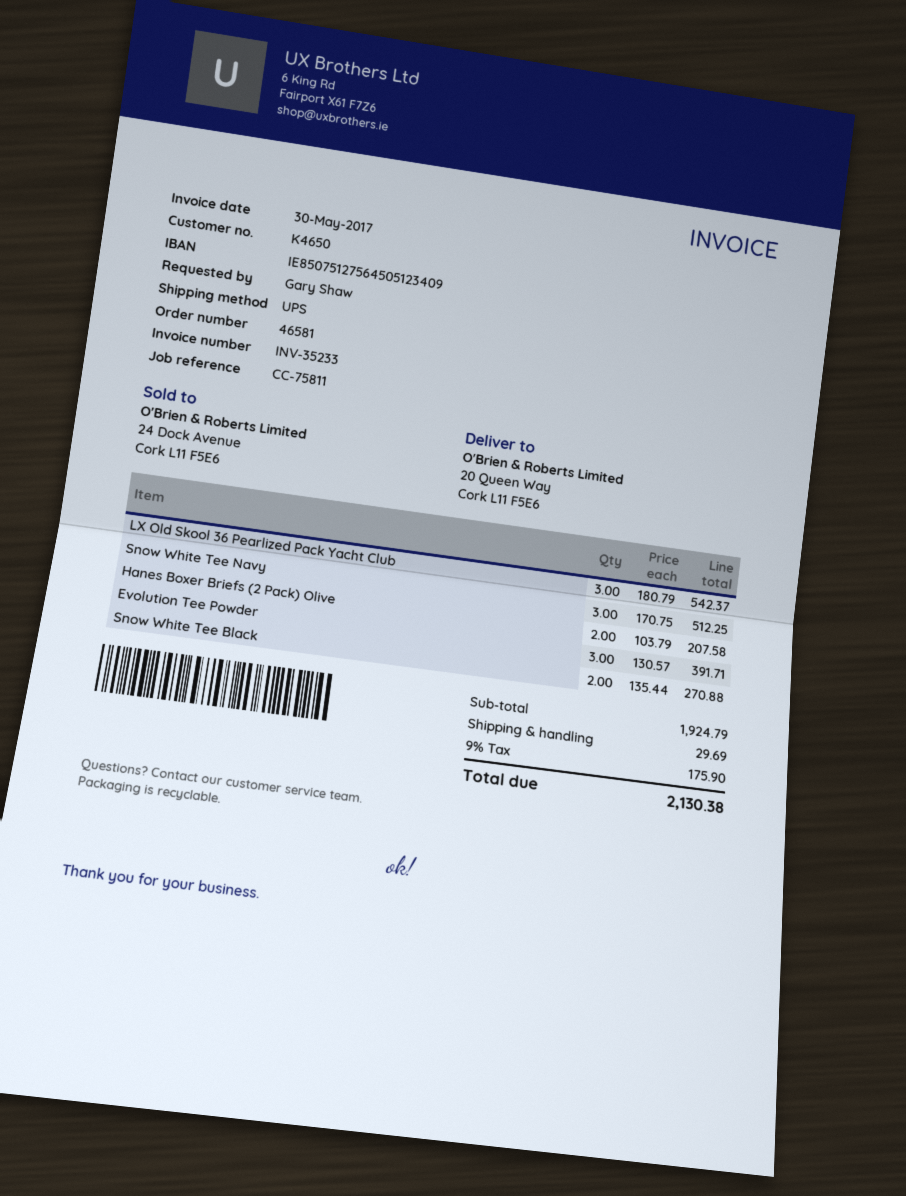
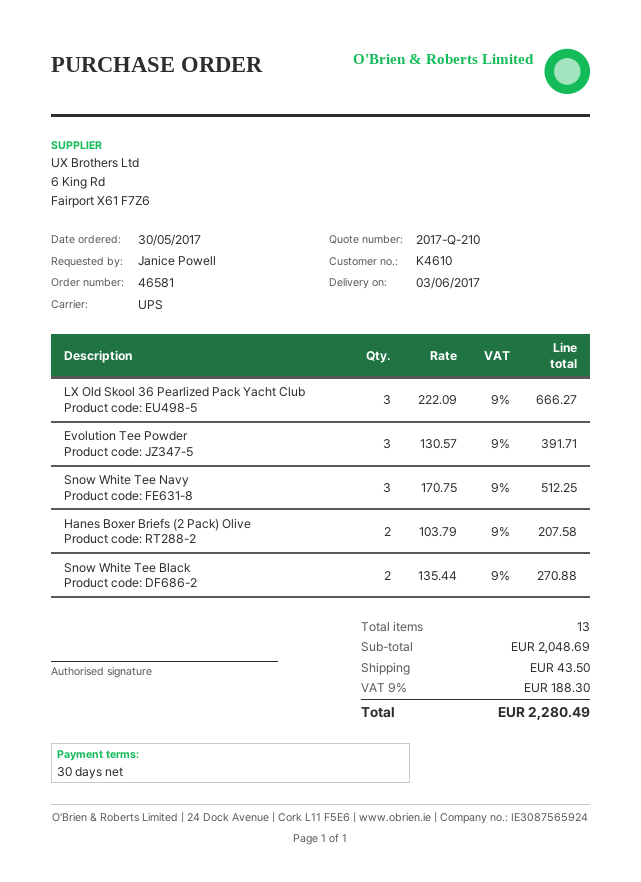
customer number: K4650 -> K4610
ordered by: Gary Shaw -> Janice Powell
LX Old Skool 36 Pearlized Pack Yacht Club: 3 x 180.79 = 542.37 -> 3 x 222.09 = 666.27
subtotal: 1924.79 -> 2048.69
shipping: 29.69 -> 43.50
tax: 9% = 175.90 -> 9% = 188.30
total: 2130.38 -> 2280.49

